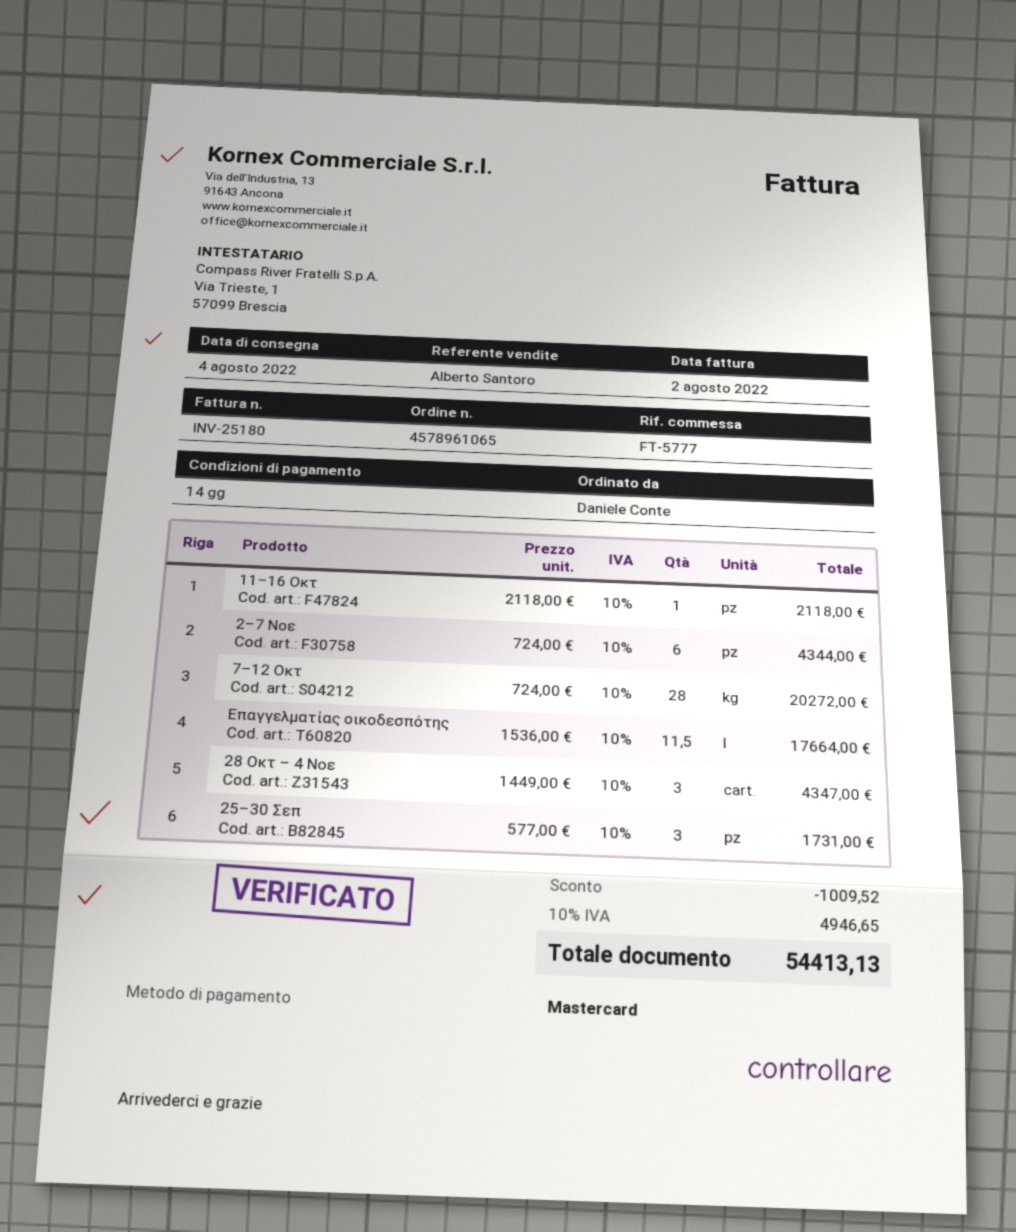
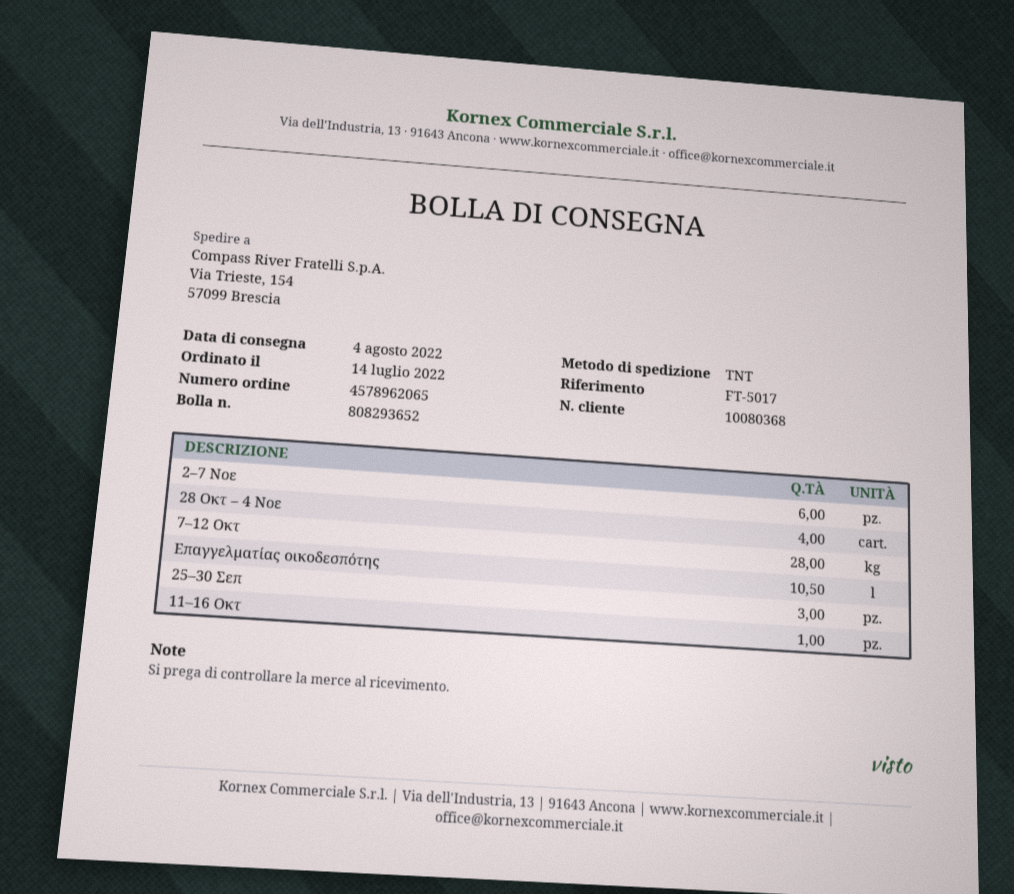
order number: 4578961065 -> 4578962065
reference: FT-5777 -> FT-5017
Επαγγελματίας οικοδεσπότης: 11.5 -> 10.5
28 Οκτ – 4 Νοε: 3 -> 4

